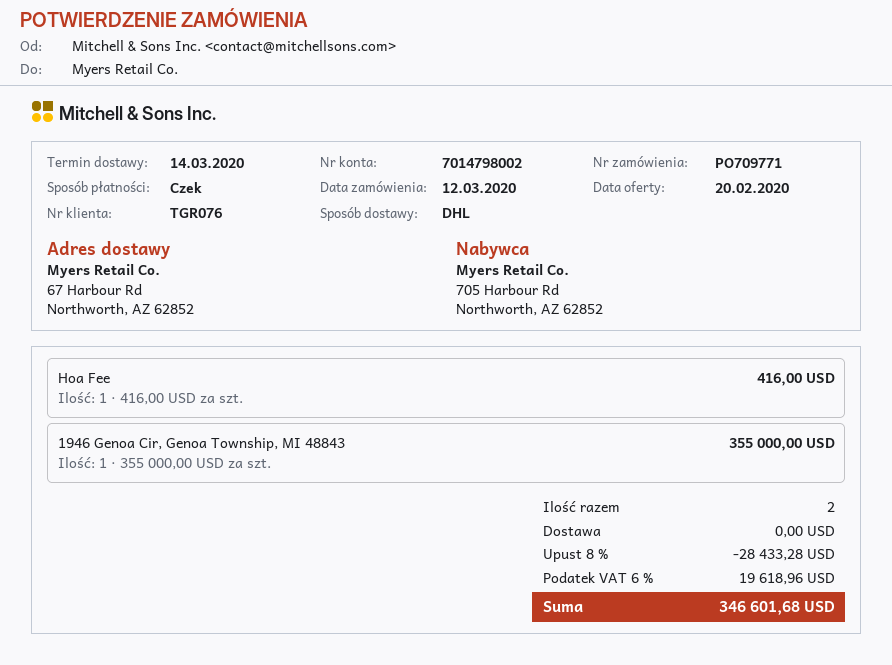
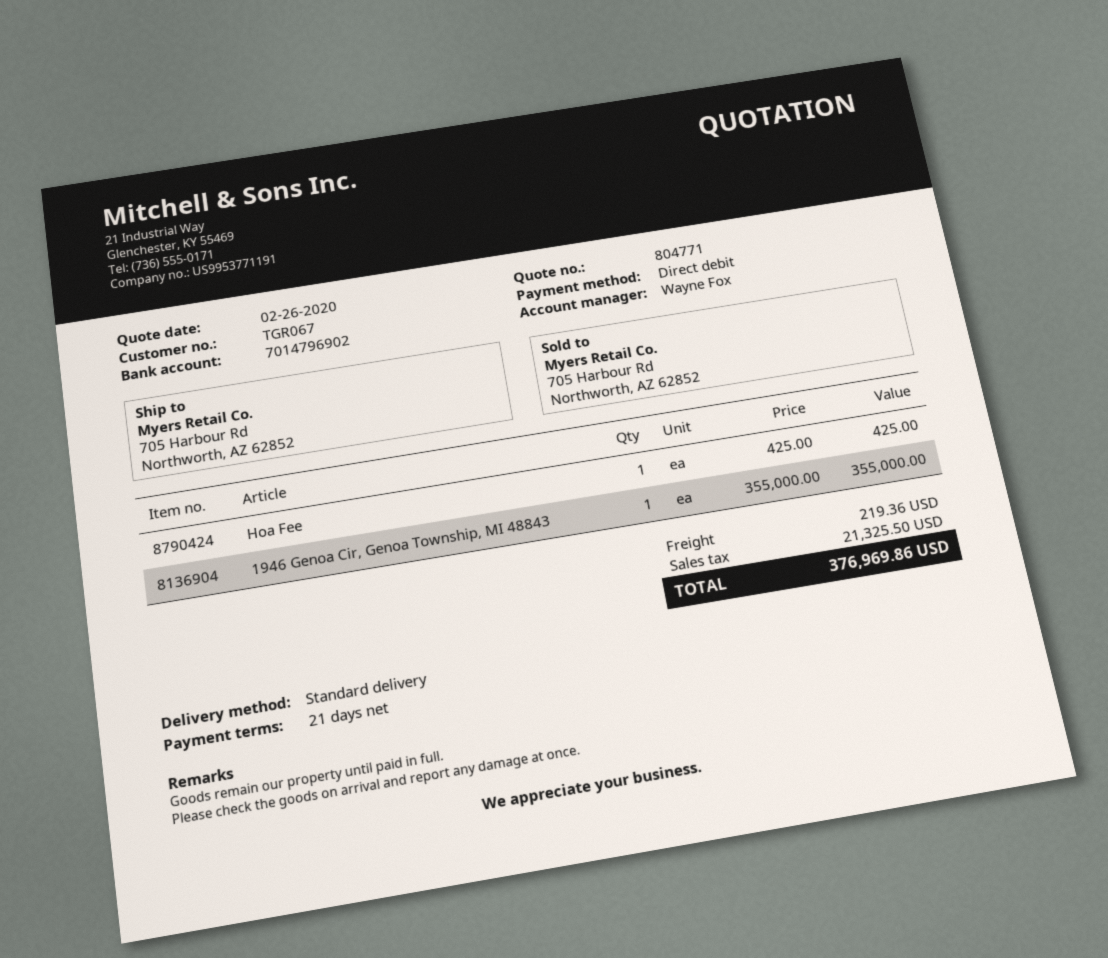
quote date: 2020-02-20 -> 2020-02-26
customer number: TGR076 -> TGR067
payment method: cheque -> direct debit
bank account: 7014798002 -> 7014796902
shipping method: DHL -> standard
ship to: 67 Harbour Rd, Northworth, AZ 62852 -> 705 Harbour Rd, Northworth, AZ 62852
Hoa Fee: 1 x 416.00 = 416.00 -> 1 x 425.00 = 425.00
discount: 8% = 28433.28 -> none
shipping: 0.00 -> 219.36
tax: 19618.96 -> 21325.50
total: 346601.68 -> 376969.86

